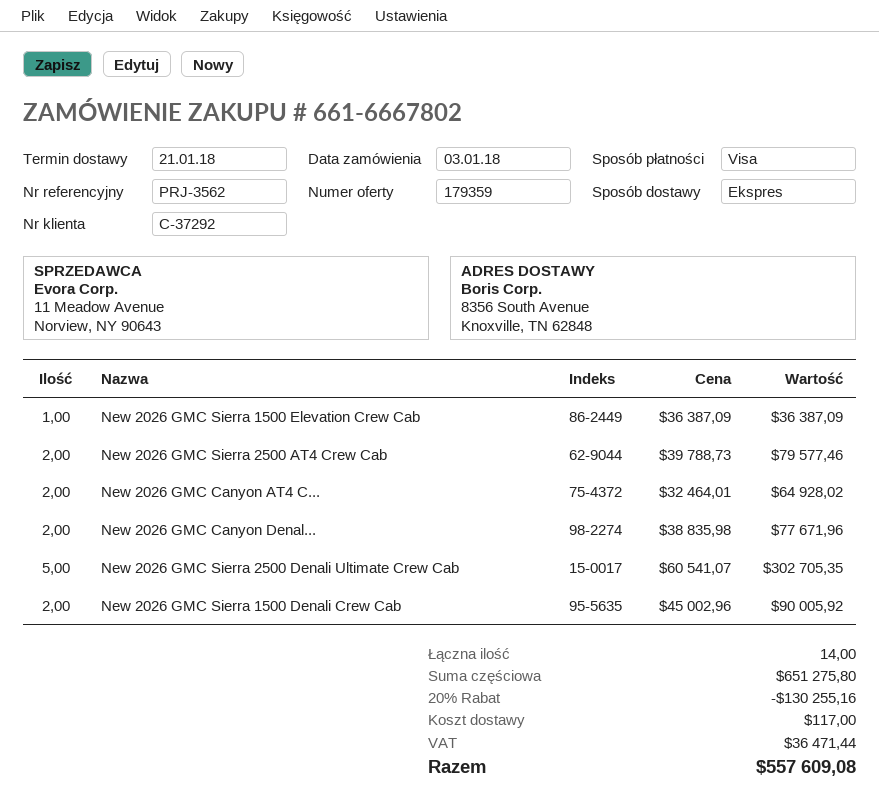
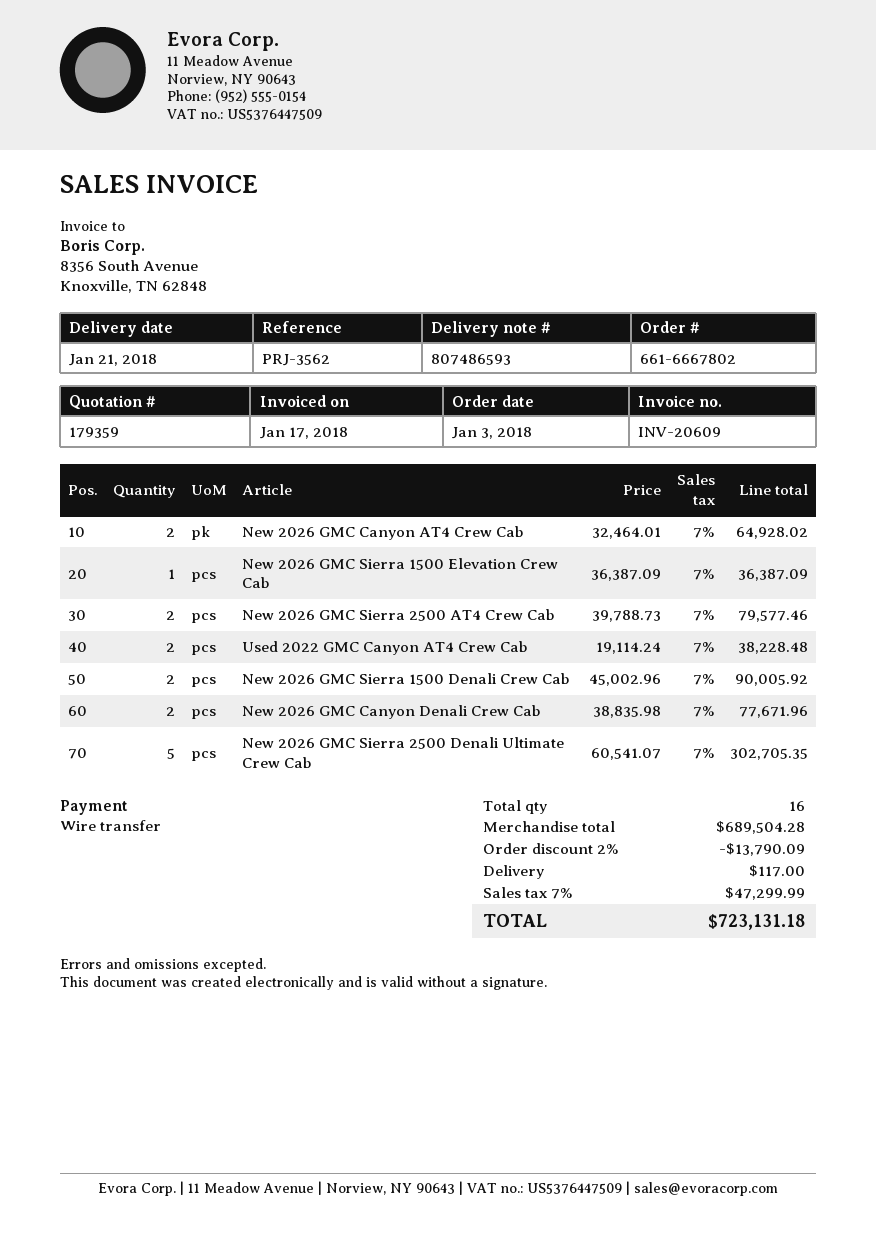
payment method: Visa -> bank transfer
Used 2022 GMC Canyon AT4 Crew Cab: none -> 2 x 19114.24 = 38228.48
total quantity: 14 -> 16
subtotal: 651275.80 -> 689504.28
discount: 20% = 130255.16 -> 2% = 13790.09
tax: 36471.44 -> 47299.99
total: 557609.08 -> 723131.18

